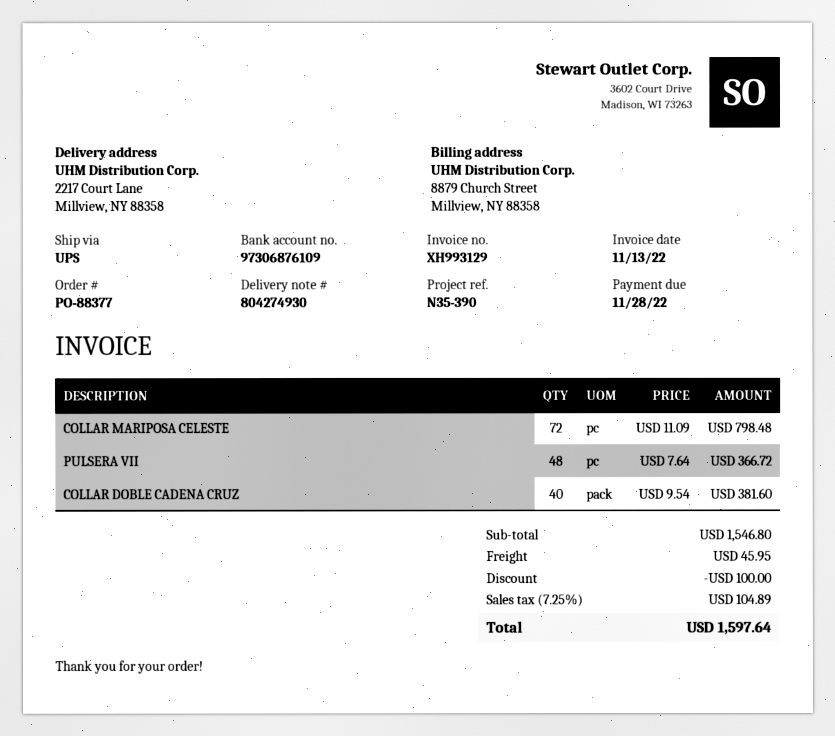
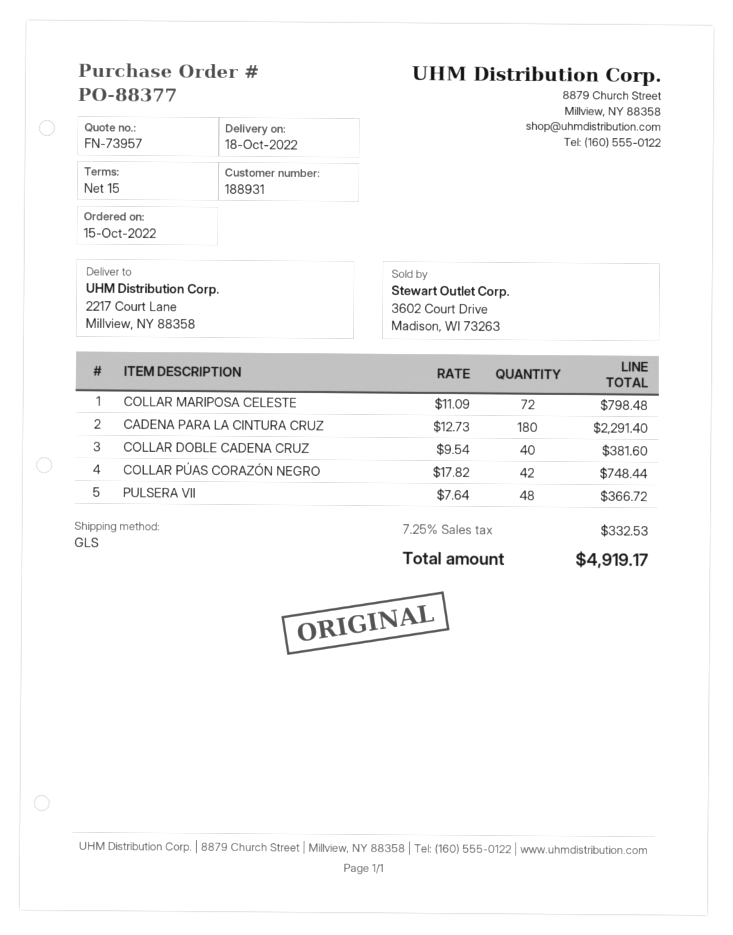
shipping method: UPS -> GLS
CADENA PARA LA CINTURA CRUZ: none -> 180 x 12.73 = 2291.40
COLLAR PÚAS CORAZÓN NEGRO: none -> 42 x 17.82 = 748.44
discount: 100.00 -> none
shipping: 45.95 -> none
tax: 7.25% = 104.89 -> 7.25% = 332.53
total: 1597.64 -> 4919.17

